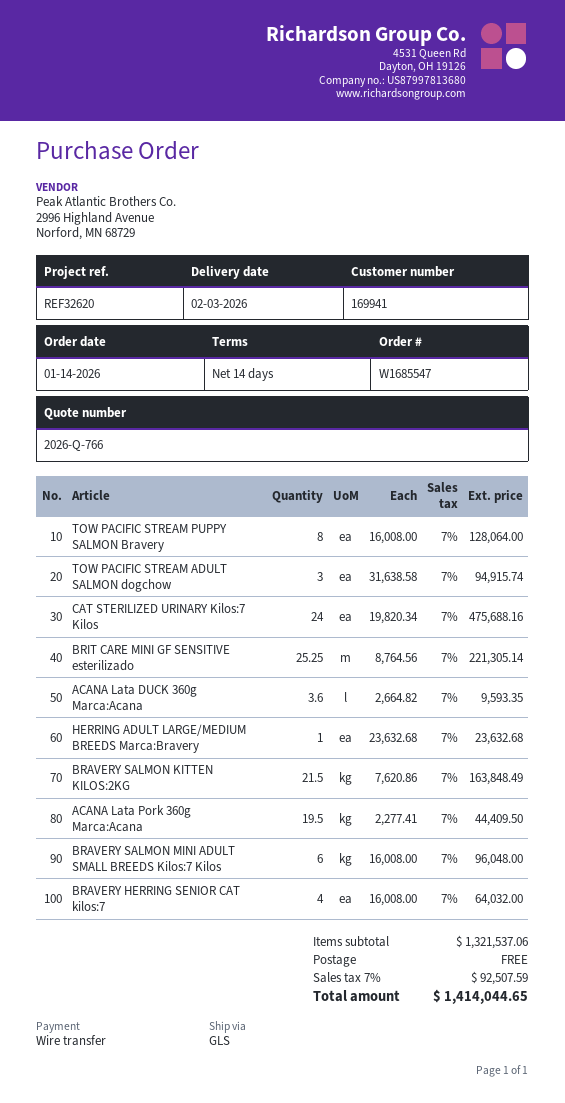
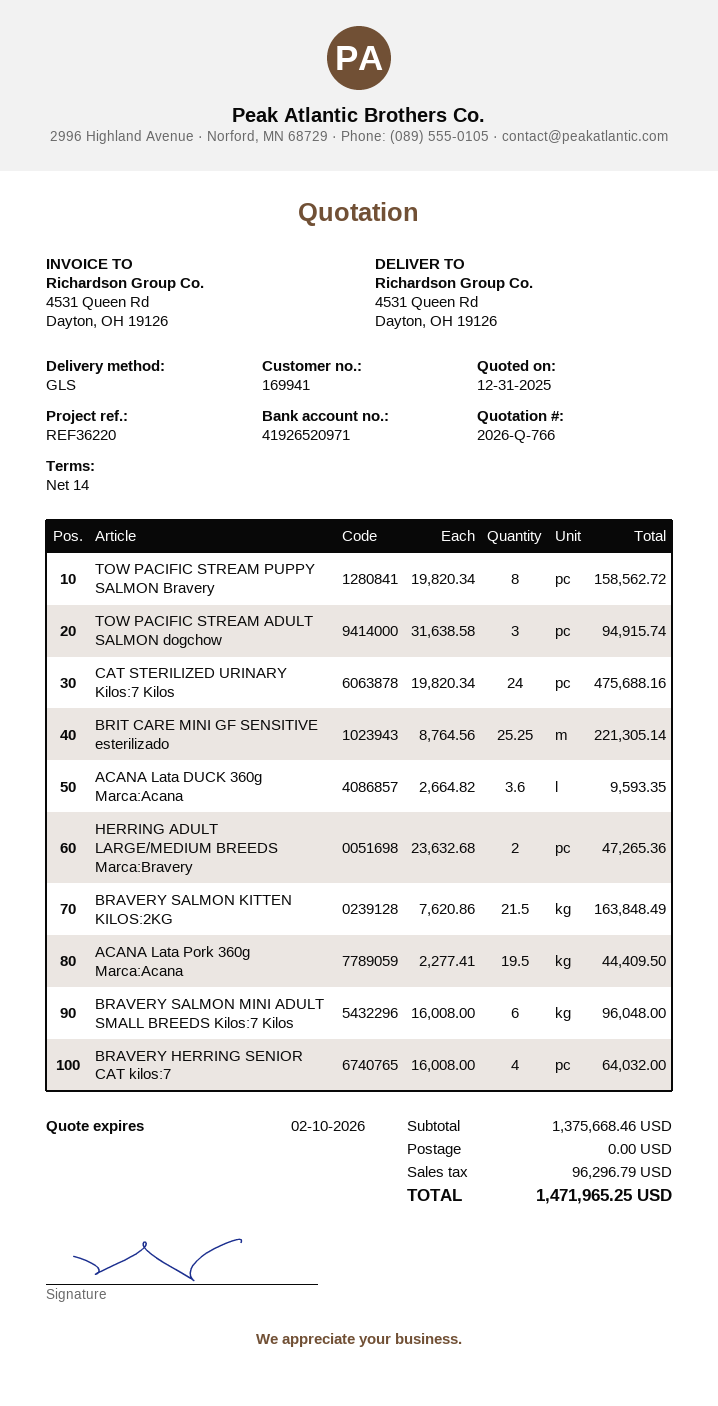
reference: REF32620 -> REF36220
TOW PACIFIC STREAM PUPPY SALMON Bravery: 8 x 16008.00 = 128064.00 -> 8 x 19820.34 = 158562.72
HERRING ADULT LARGE/MEDIUM BREEDS Marca:Bravery: 1 x 23632.68 = 23632.68 -> 2 x 23632.68 = 47265.36
subtotal: 1321537.06 -> 1375668.46
tax: 92507.59 -> 96296.79
total: 1414044.65 -> 1471965.25

